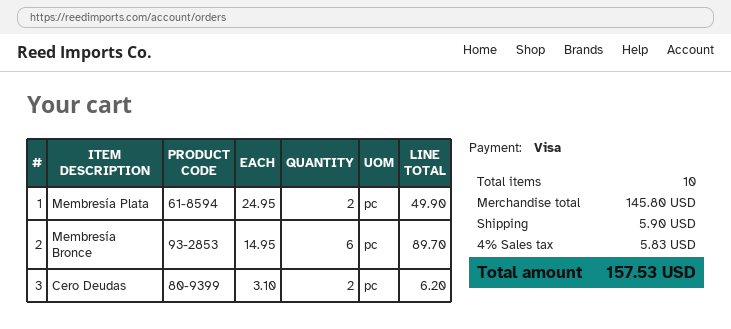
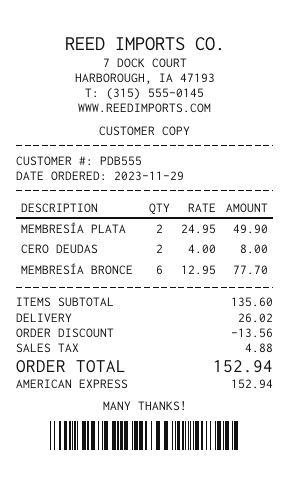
payment method: Visa -> American Express
Membresía Bronce: 6 x 14.95 = 89.70 -> 6 x 12.95 = 77.70
Cero Deudas: 2 x 3.10 = 6.20 -> 2 x 4.00 = 8.00
subtotal: 145.80 -> 135.60
discount: none -> 13.56
shipping: 5.90 -> 26.02
tax: 5.83 -> 4.88
total: 157.53 -> 152.94

